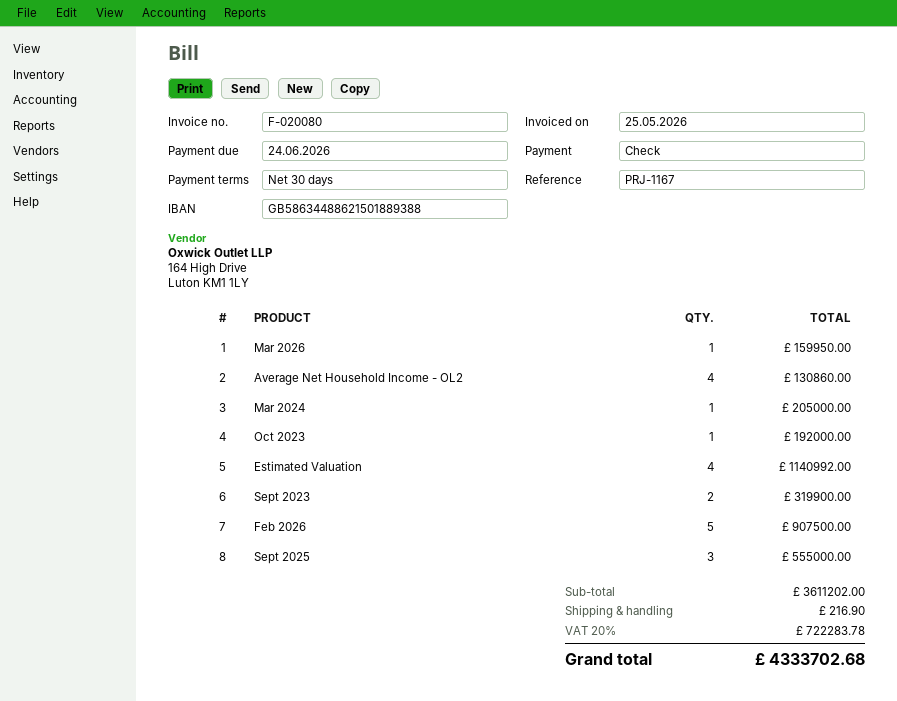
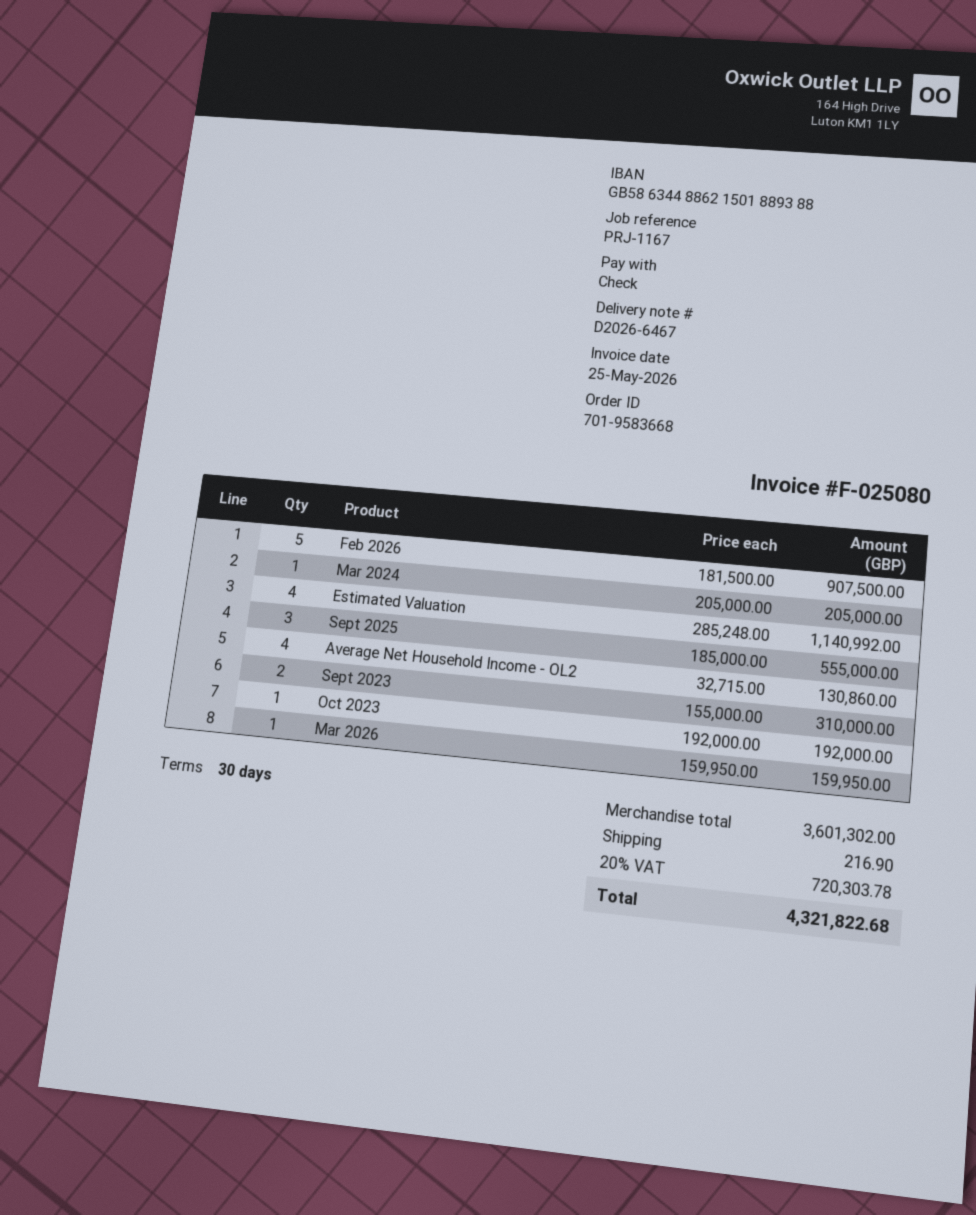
invoice number: F-020080 -> F-025080
Sept 2023: 2 for 319900.00 -> 2 for 310000.00
subtotal: 3611202.00 -> 3601302.00
tax: 20% = 722283.78 -> 20% = 720303.78
total: 4333702.68 -> 4321822.68

